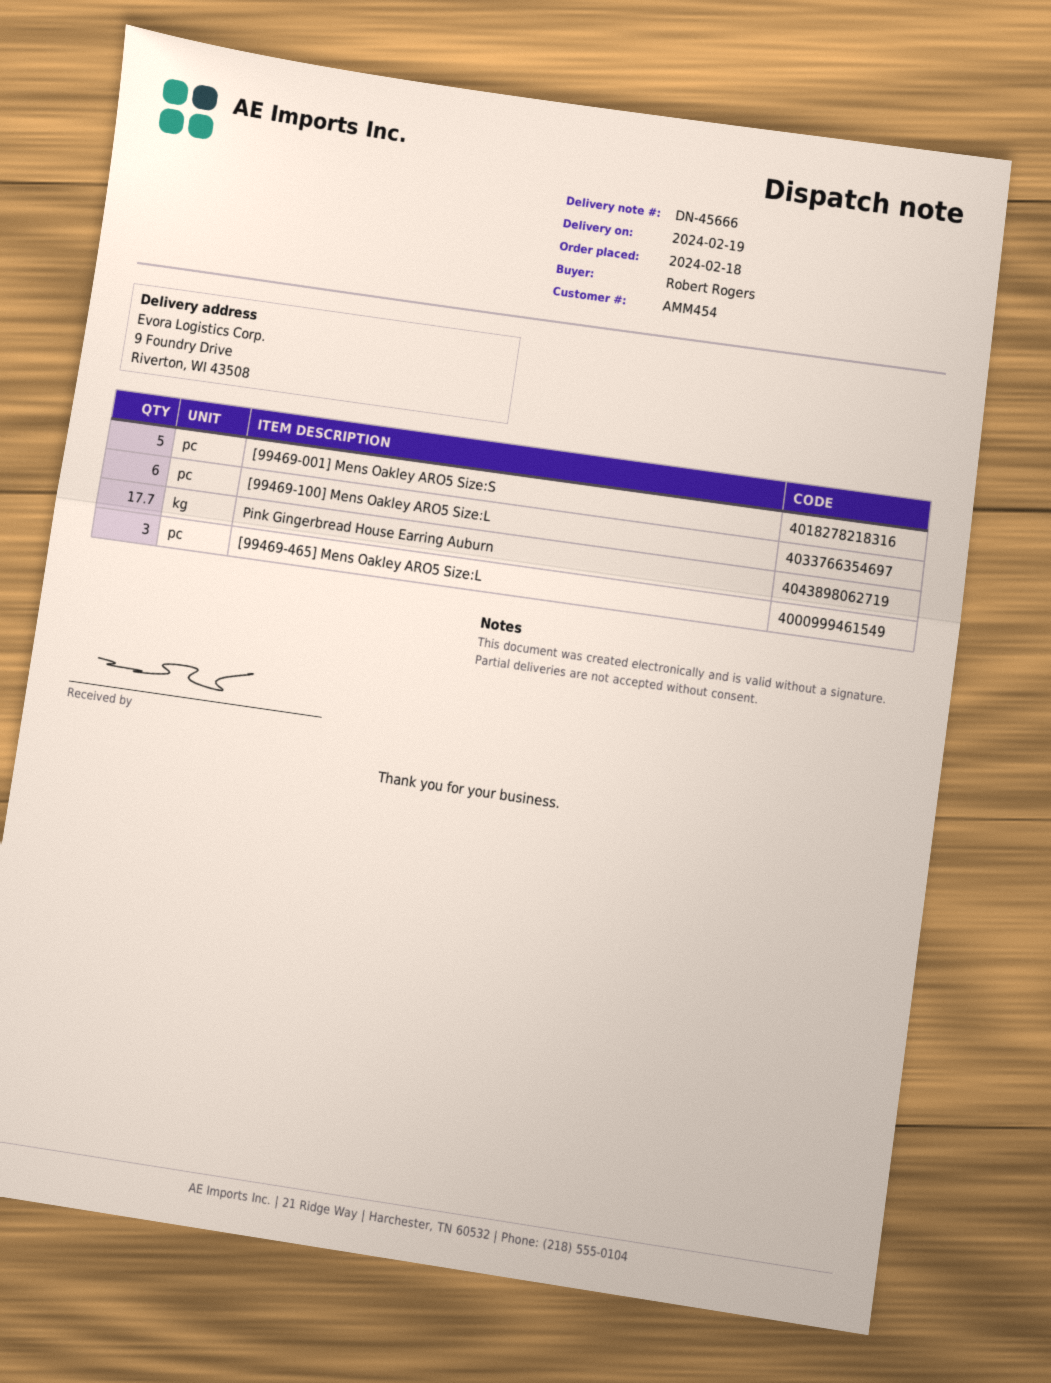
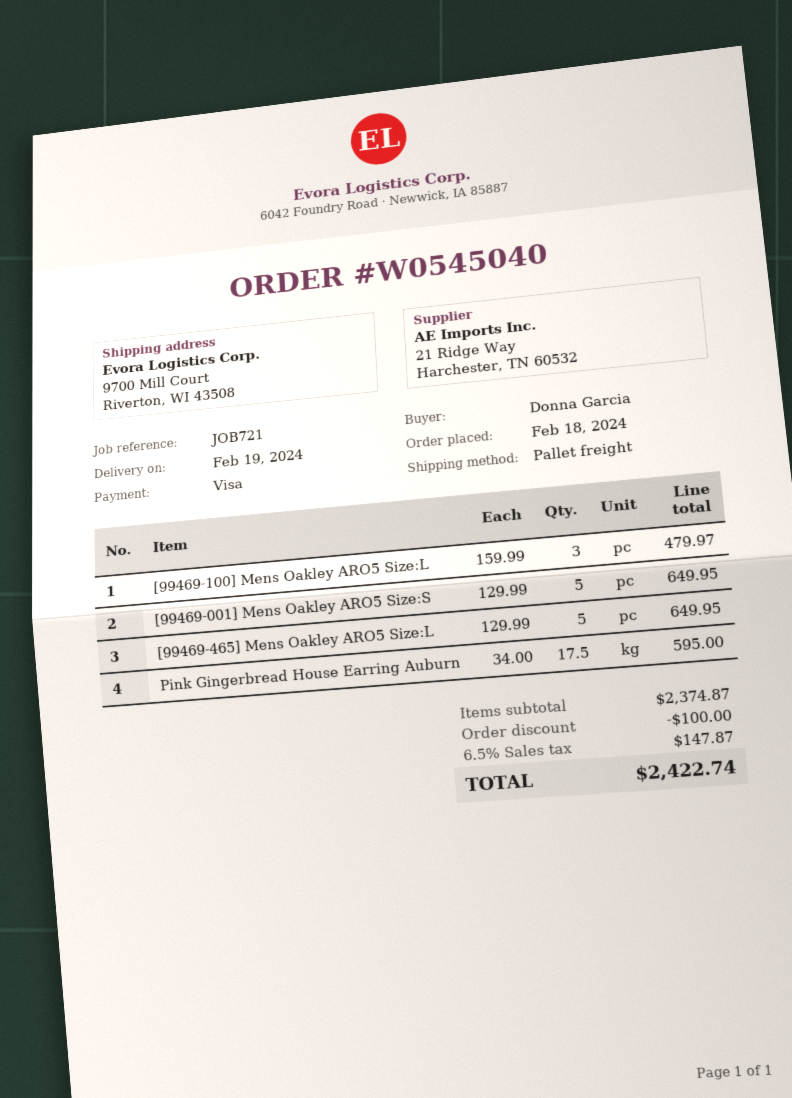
ordered by: Robert Rogers -> Donna Garcia
ship to: 9 Foundry Drive, Riverton, WI 43508 -> 9700 Mill Court, Riverton, WI 43508
[99469-100] Mens Oakley ARO5 Size:L: 6 -> 3
Pink Gingerbread House Earring Auburn: 17.7 -> 17.5
[99469-465] Mens Oakley ARO5 Size:L: 3 -> 5

